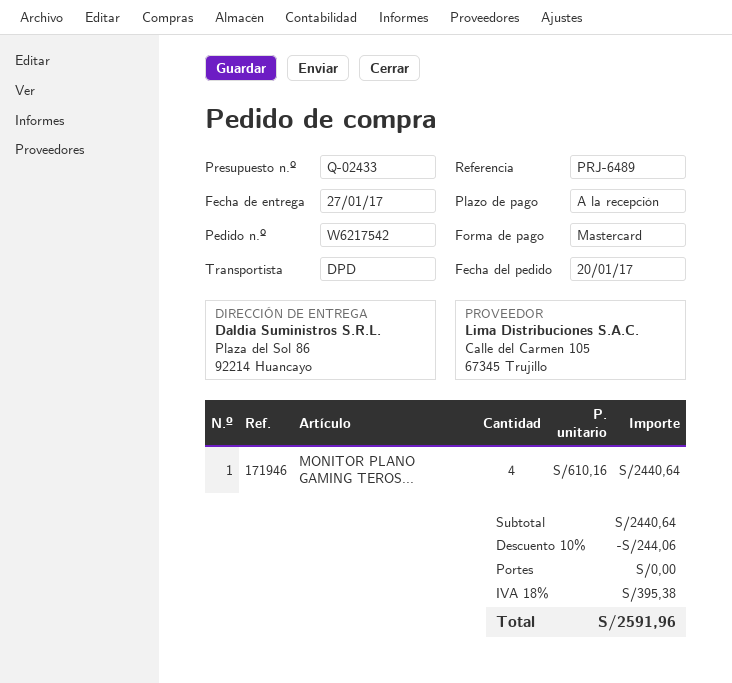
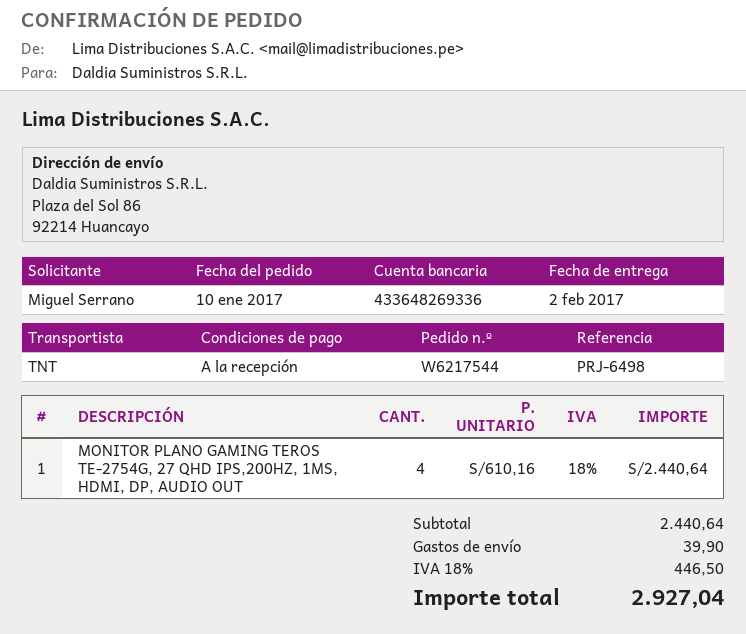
order number: W6217542 -> W6217544
order date: 2017-01-20 -> 2017-01-10
delivery date: 2017-01-27 -> 2017-02-02
reference: PRJ-6489 -> PRJ-6498
shipping method: DPD -> TNT
discount: 10% = 244.06 -> none
shipping: 0.00 -> 39.90
tax: 18% = 395.38 -> 18% = 446.50
total: 2591.96 -> 2927.04

